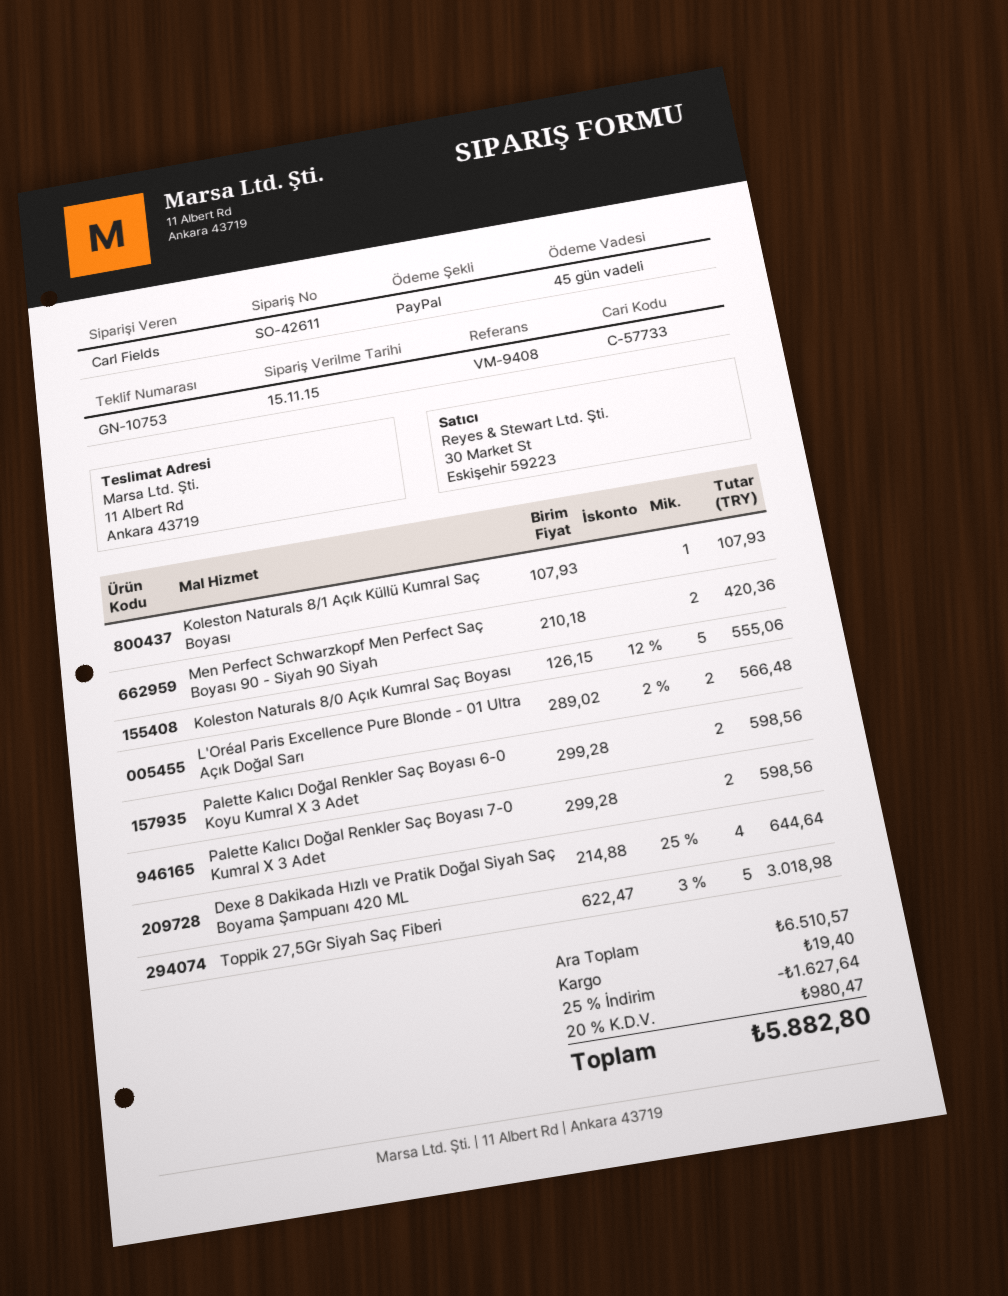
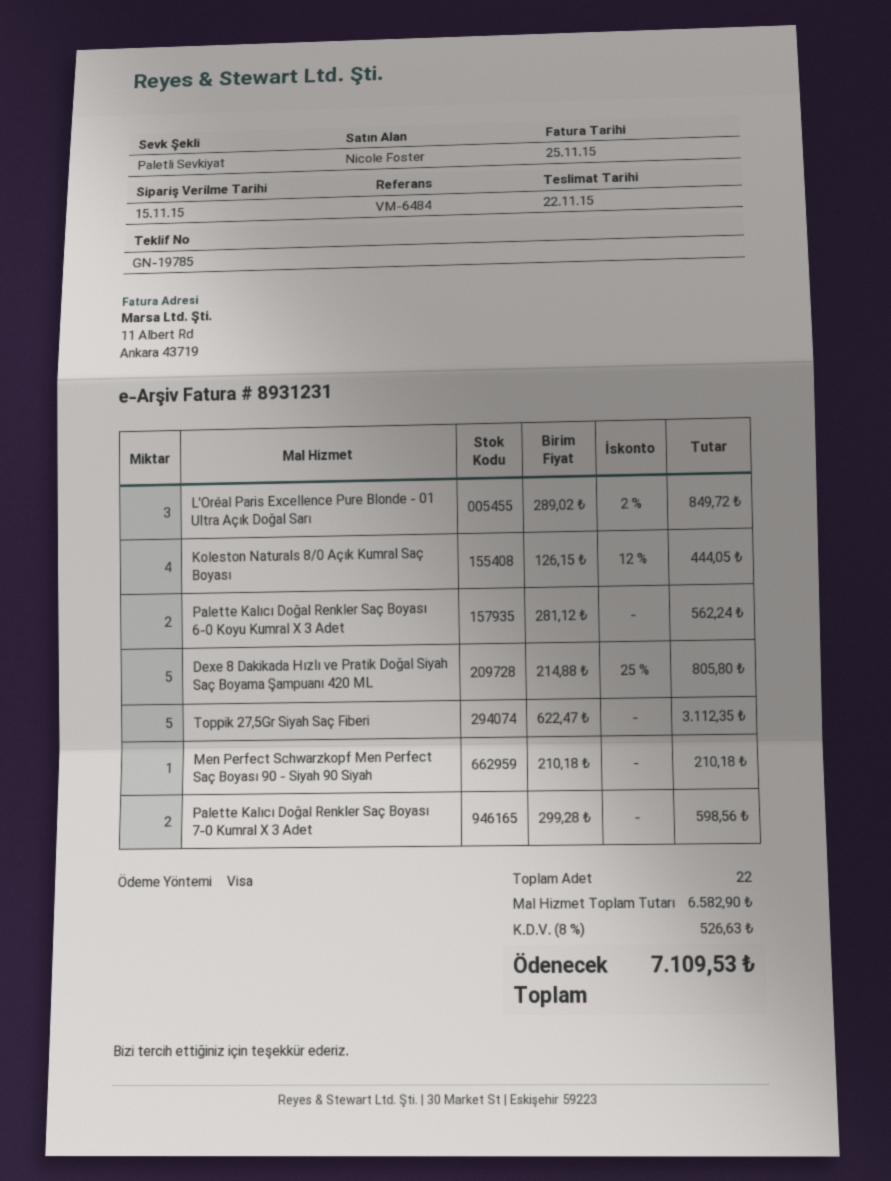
quote number: GN-10753 -> GN-19785
reference: VM-9408 -> VM-6484
ordered by: Carl Fields -> Nicole Foster
payment method: PayPal -> Visa
Koleston Naturals 8/1 Açık Küllü Kumral Saç Boyası: 1 x 107.93 = 107.93 -> none
Men Perfect Schwarzkopf Men Perfect Saç Boyası 90 - Siyah 90 Siyah: 2 x 210.18 = 420.36 -> 1 x 210.18 = 210.18
Koleston Naturals 8/0 Açık Kumral Saç Boyası: 5 x 126.15 - 12% = 555.06 -> 4 x 126.15 - 12% = 444.05
L'Oréal Paris Excellence Pure Blonde - 01 Ultra Açık Doğal Sarı: 2 x 289.02 - 2% = 566.48 -> 3 x 289.02 - 2% = 849.72
Palette Kalıcı Doğal Renkler Saç Boyası 6-0 Koyu Kumral X 3 Adet: 2 x 299.28 = 598.56 -> 2 x 281.12 = 562.24
Dexe 8 Dakikada Hızlı ve Pratik Doğal Siyah Saç Boyama Şampuanı 420 ML: 4 x 214.88 - 25% = 644.64 -> 5 x 214.88 - 25% = 805.80
Toppik 27,5Gr Siyah Saç Fiberi: 5 x 622.47 - 3% = 3018.98 -> 5 x 622.47 = 3112.35
subtotal: 6510.57 -> 6582.90
discount: 25% = 1627.64 -> none
shipping: 19.40 -> none
tax: 20% = 980.47 -> 8% = 526.63
total: 5882.80 -> 7109.53

